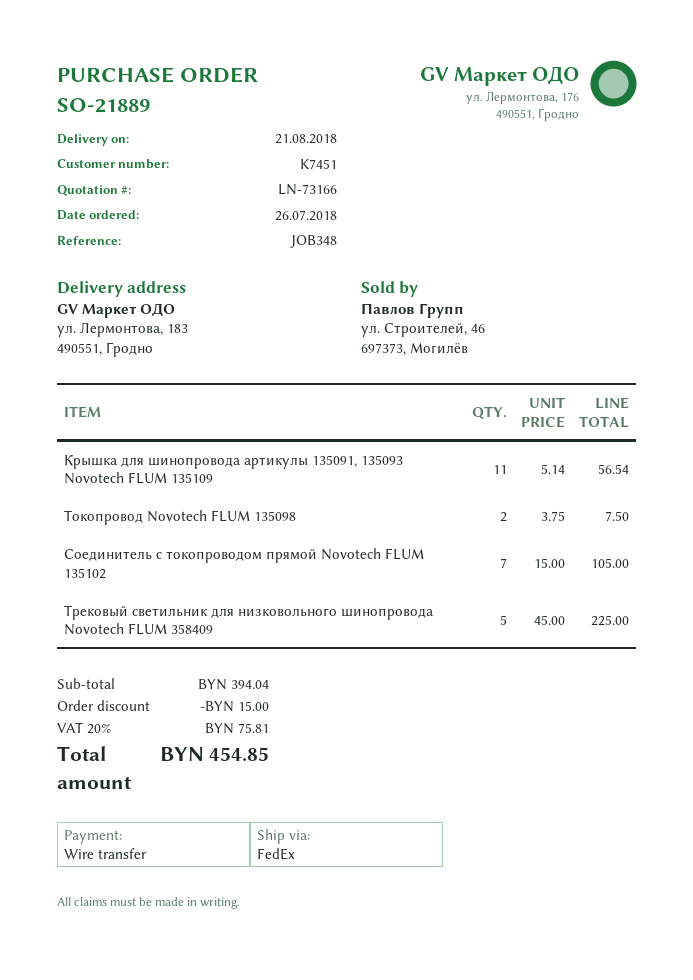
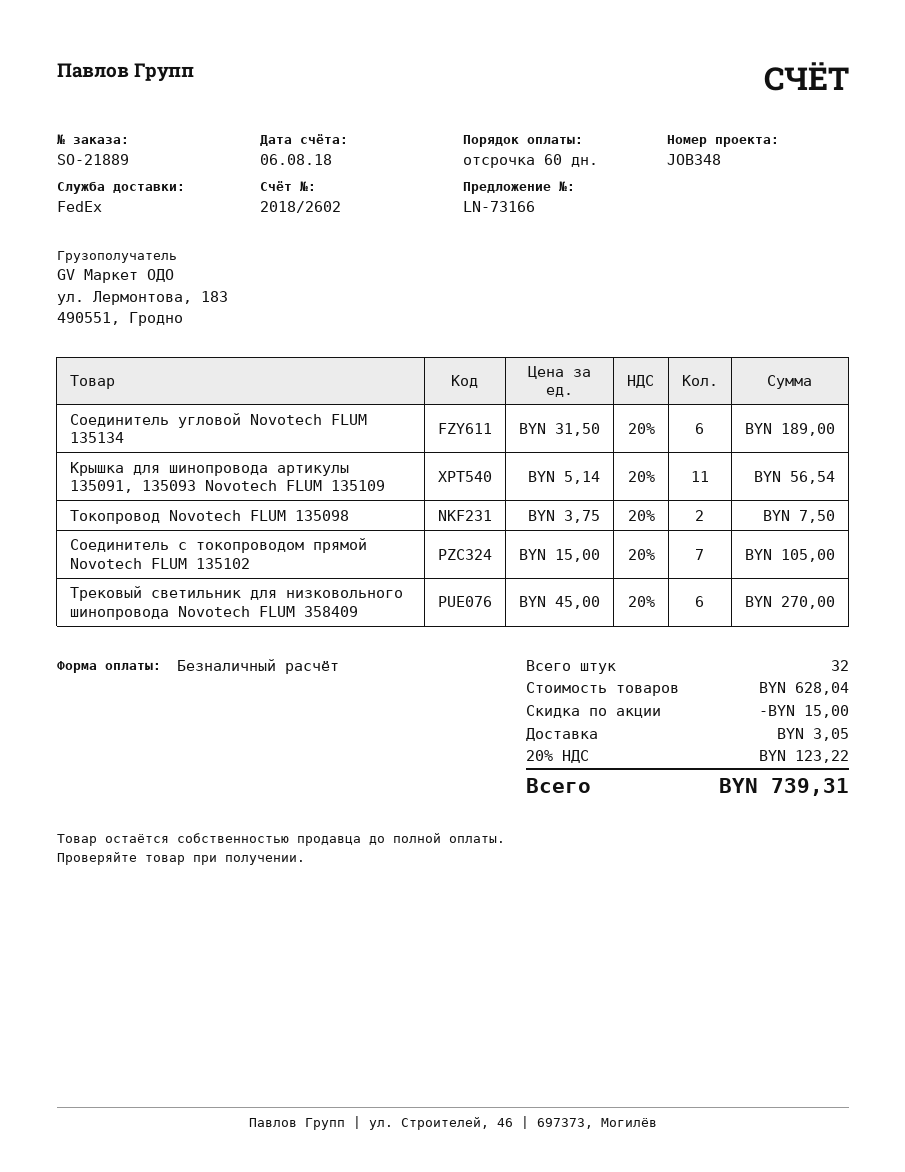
Трековый светильник для низковольного шинопровода Novotech FLUM 358409: 5 x 45.00 = 225.00 -> 6 x 45.00 = 270.00
Соединитель угловой Novotech FLUM 135134: none -> 6 x 31.50 = 189.00
subtotal: 394.04 -> 628.04
shipping: none -> 3.05
tax: 20% = 75.81 -> 20% = 123.22
total: 454.85 -> 739.31

